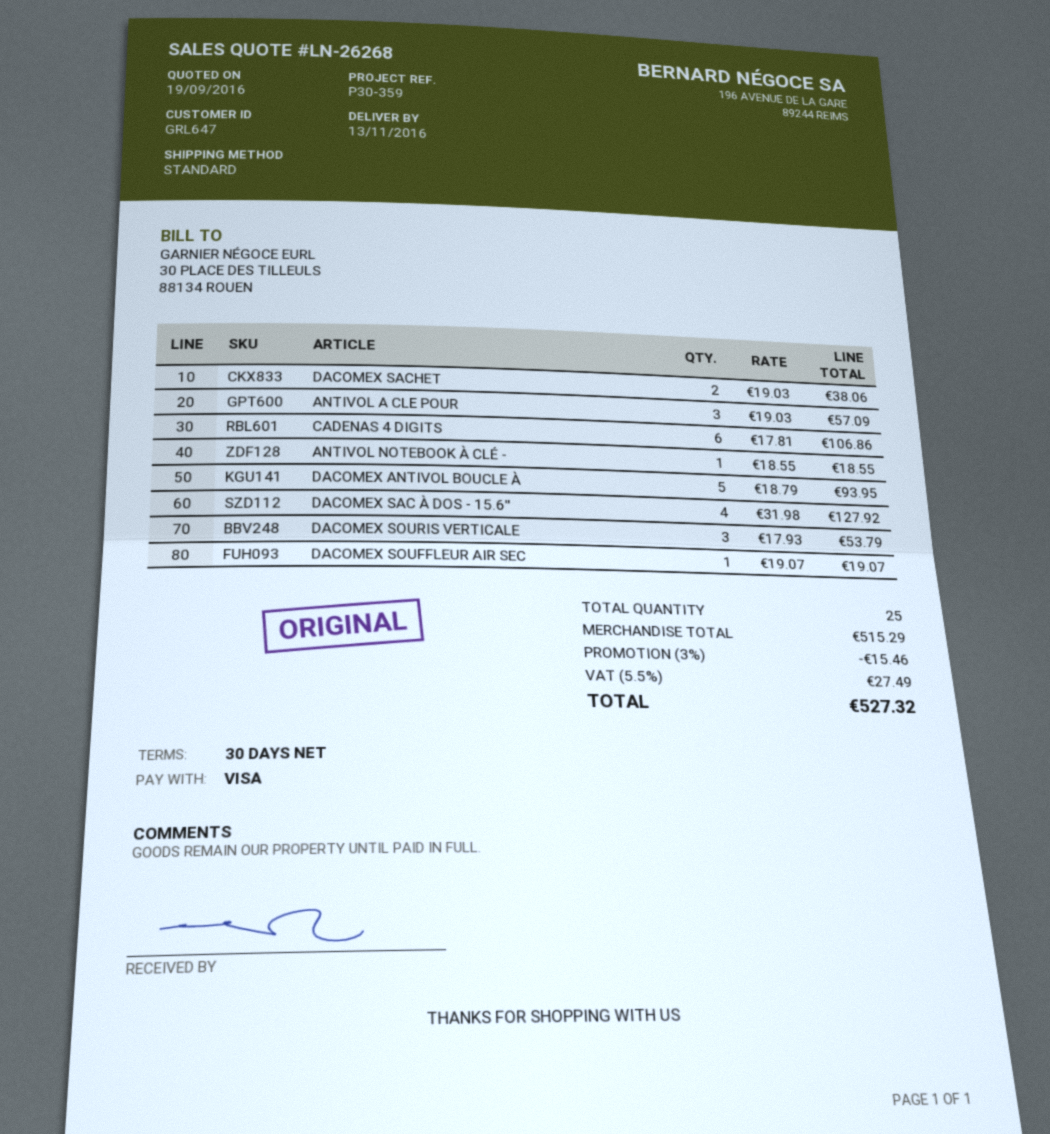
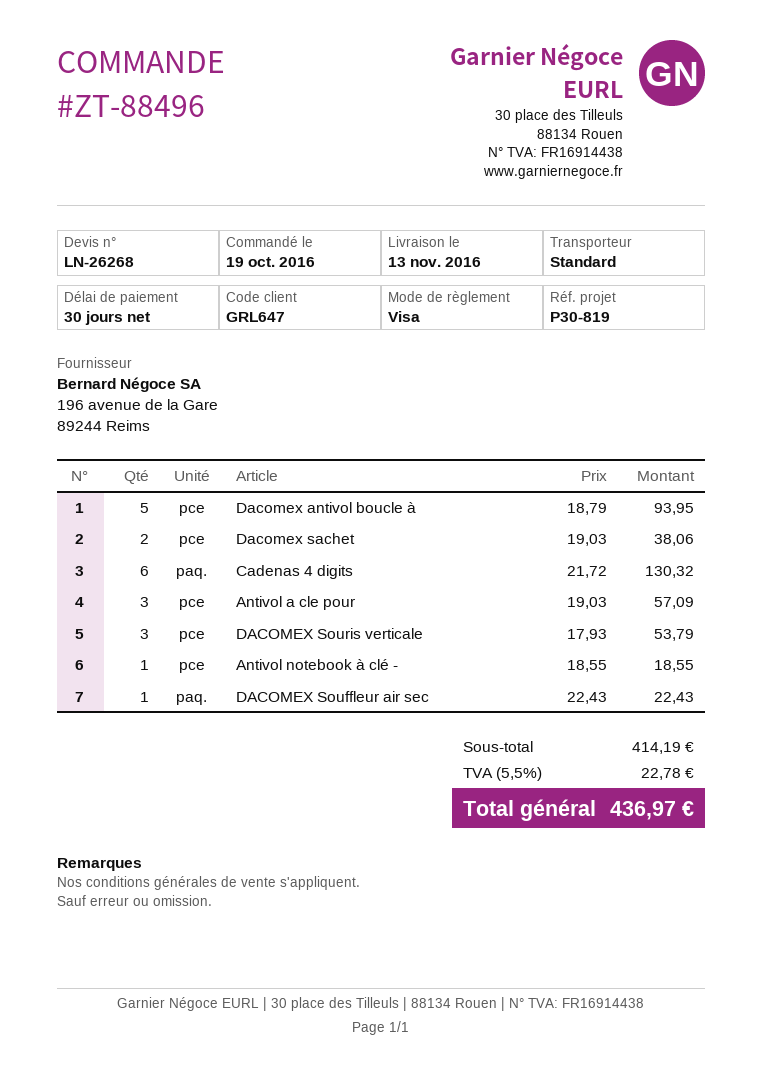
reference: P30-359 -> P30-819
CADENAS 4 DIGITS: 6 x 17.81 = 106.86 -> 6 x 21.72 = 130.32
DACOMEX SAC À DOS - 15.6'': 4 x 31.98 = 127.92 -> none
DACOMEX SOUFFLEUR AIR SEC: 1 x 19.07 = 19.07 -> 1 x 22.43 = 22.43
subtotal: 515.29 -> 414.19
discount: 3% = 15.46 -> none
tax: 5.5% = 27.49 -> 5.5% = 22.78
total: 527.32 -> 436.97

